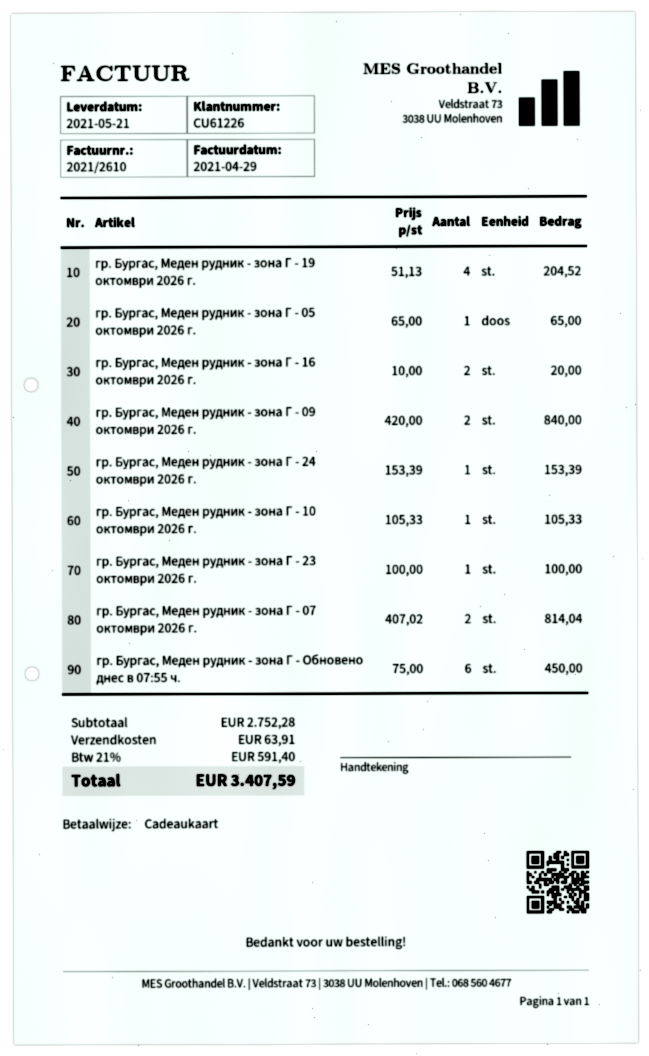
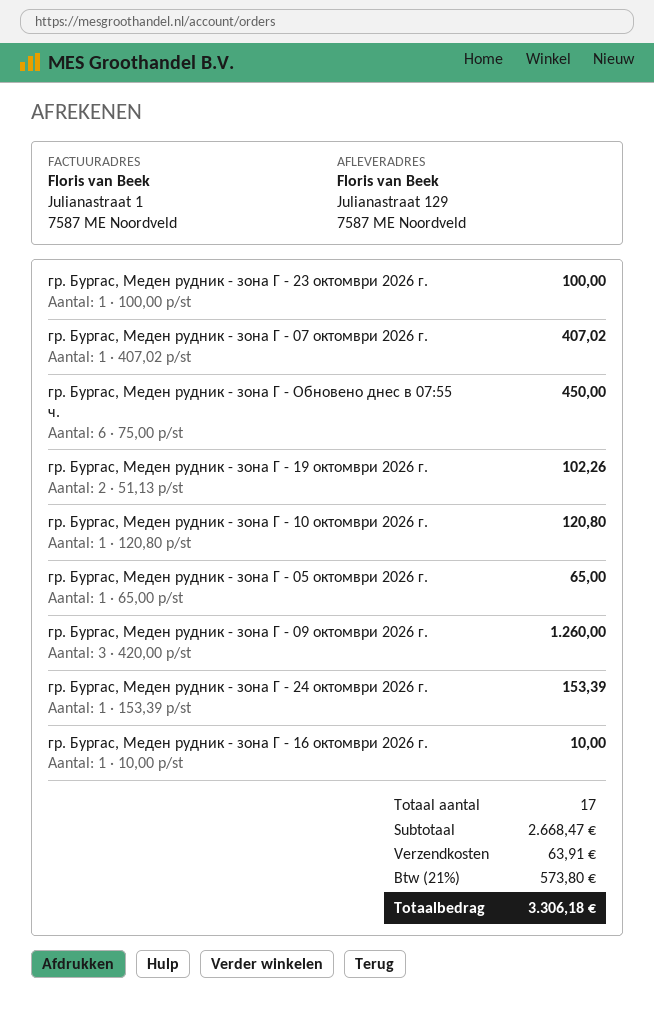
гр. Бургас, Меден рудник - зона Г - 19 октомври 2026 г.: 4 x 51.13 = 204.52 -> 2 x 51.13 = 102.26
гр. Бургас, Меден рудник - зона Г - 16 октомври 2026 г.: 2 x 10.00 = 20.00 -> 1 x 10.00 = 10.00
гр. Бургас, Меден рудник - зона Г - 09 октомври 2026 г.: 2 x 420.00 = 840.00 -> 3 x 420.00 = 1260.00
гр. Бургас, Меден рудник - зона Г - 10 октомври 2026 г.: 1 x 105.33 = 105.33 -> 1 x 120.80 = 120.80
гр. Бургас, Меден рудник - зона Г - 07 октомври 2026 г.: 2 x 407.02 = 814.04 -> 1 x 407.02 = 407.02
subtotal: 2752.28 -> 2668.47
tax: 21% = 591.40 -> 21% = 573.80
total: 3407.59 -> 3306.18

